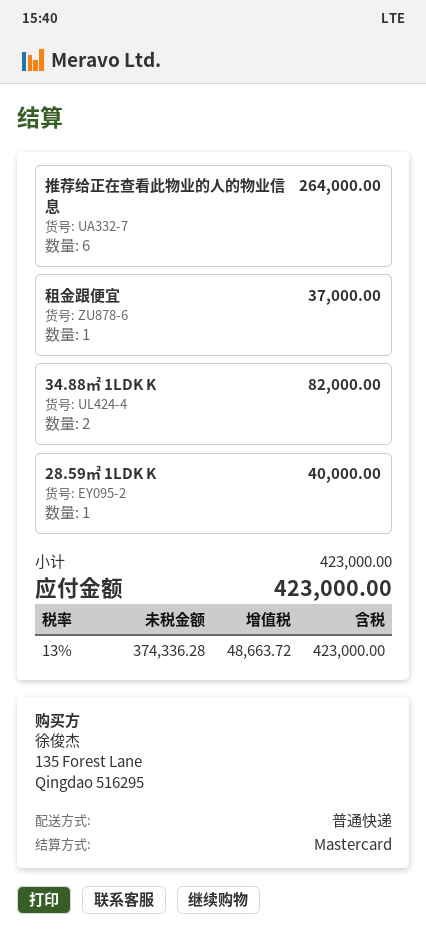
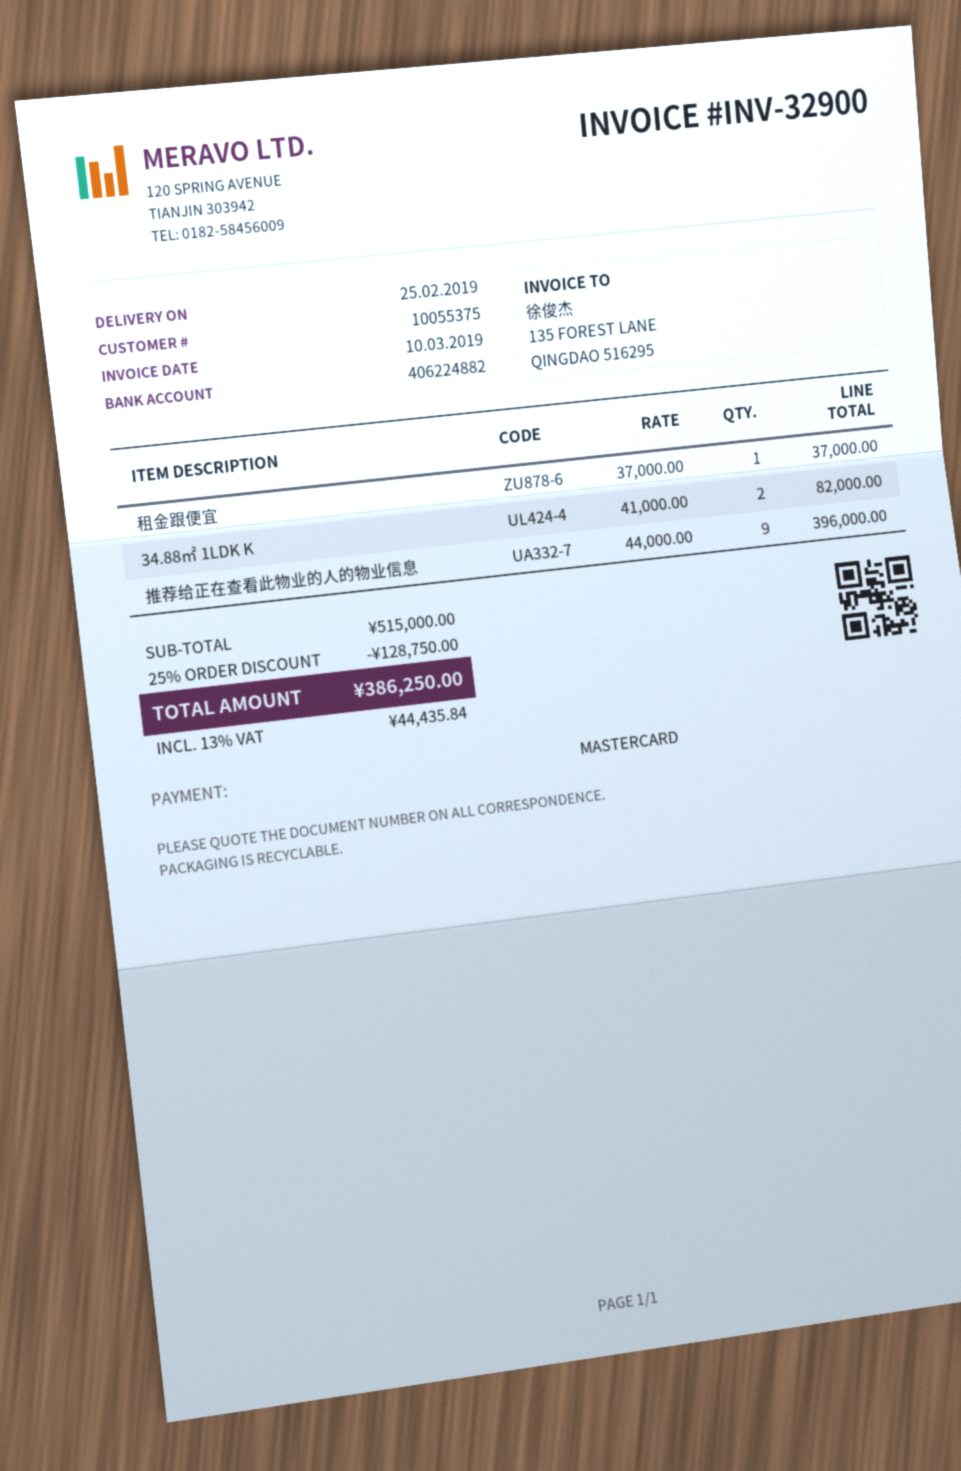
推荐给正在查看此物业的人的物业信息: 6 for 264000.00 -> 9 for 396000.00
28.59㎡ 1LDK K: 1 for 40000.00 -> none
subtotal: 423000.00 -> 515000.00
discount: none -> 25% = 128750.00
tax: 13% = 48663.72 -> 13% = 44435.84
total: 423000.00 -> 386250.00

